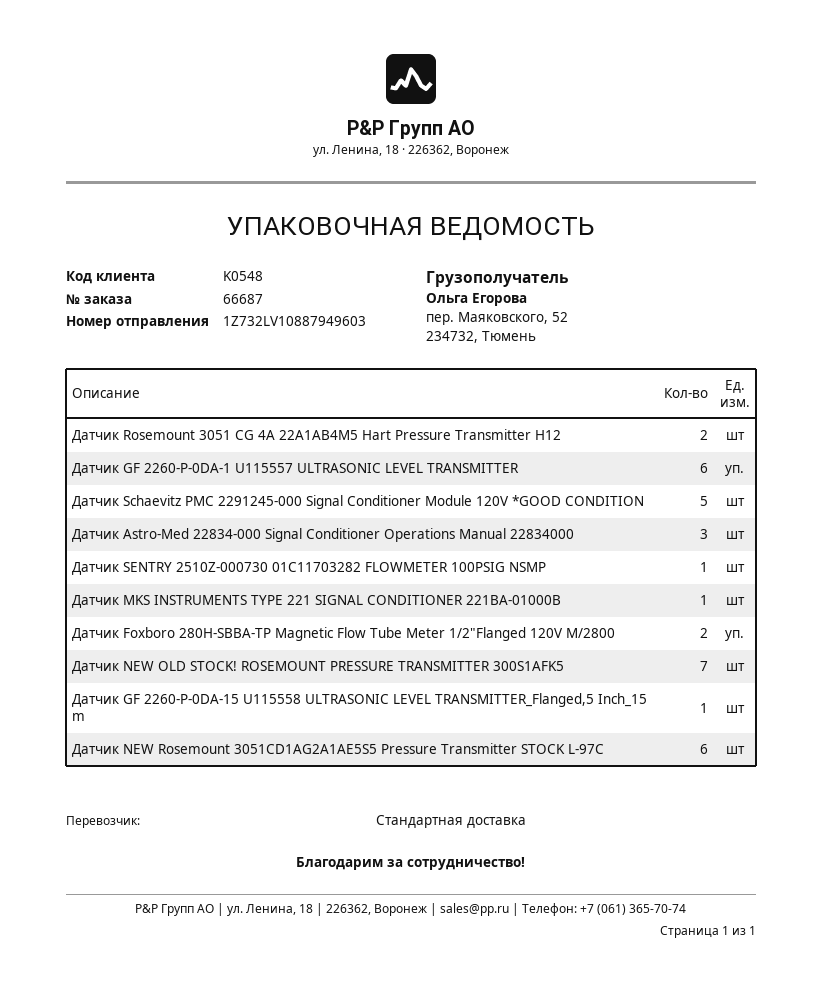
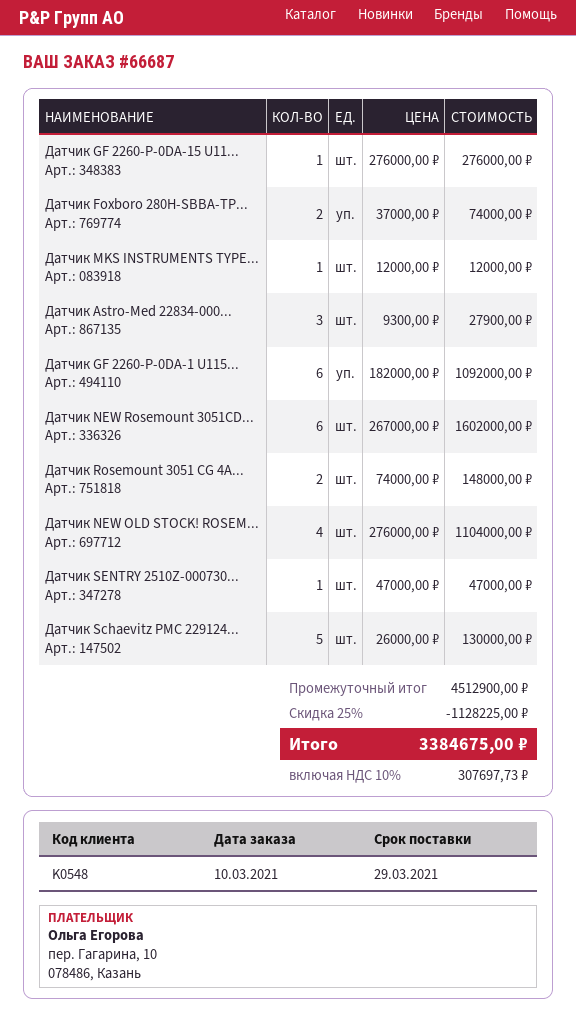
Датчик NEW OLD STOCK! ROSEMOUNT PRESSURE TRANSMITTER 300S1AFK5: 7 -> 4

